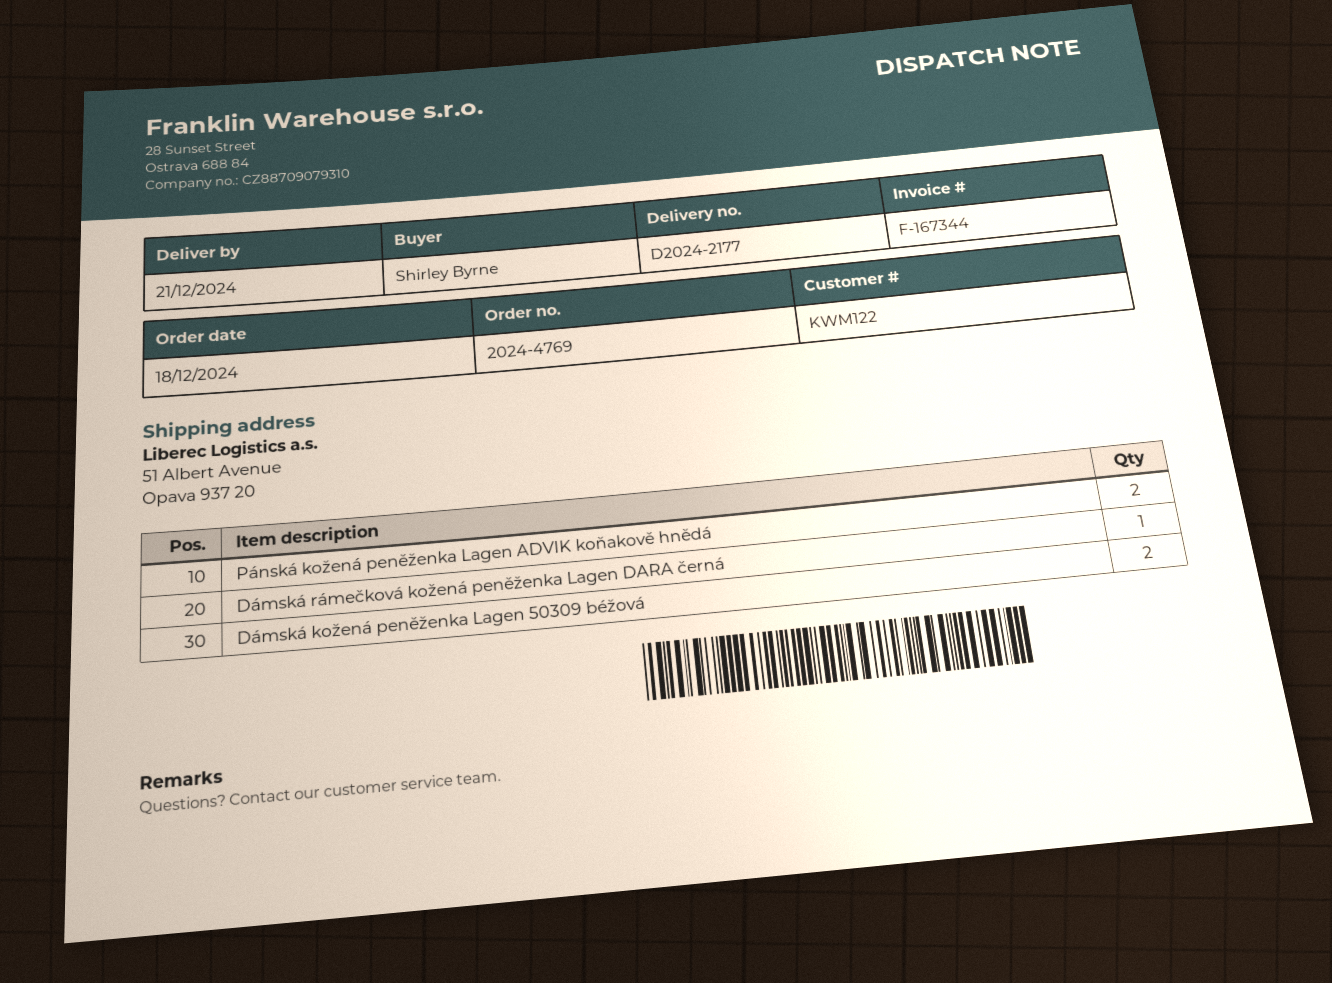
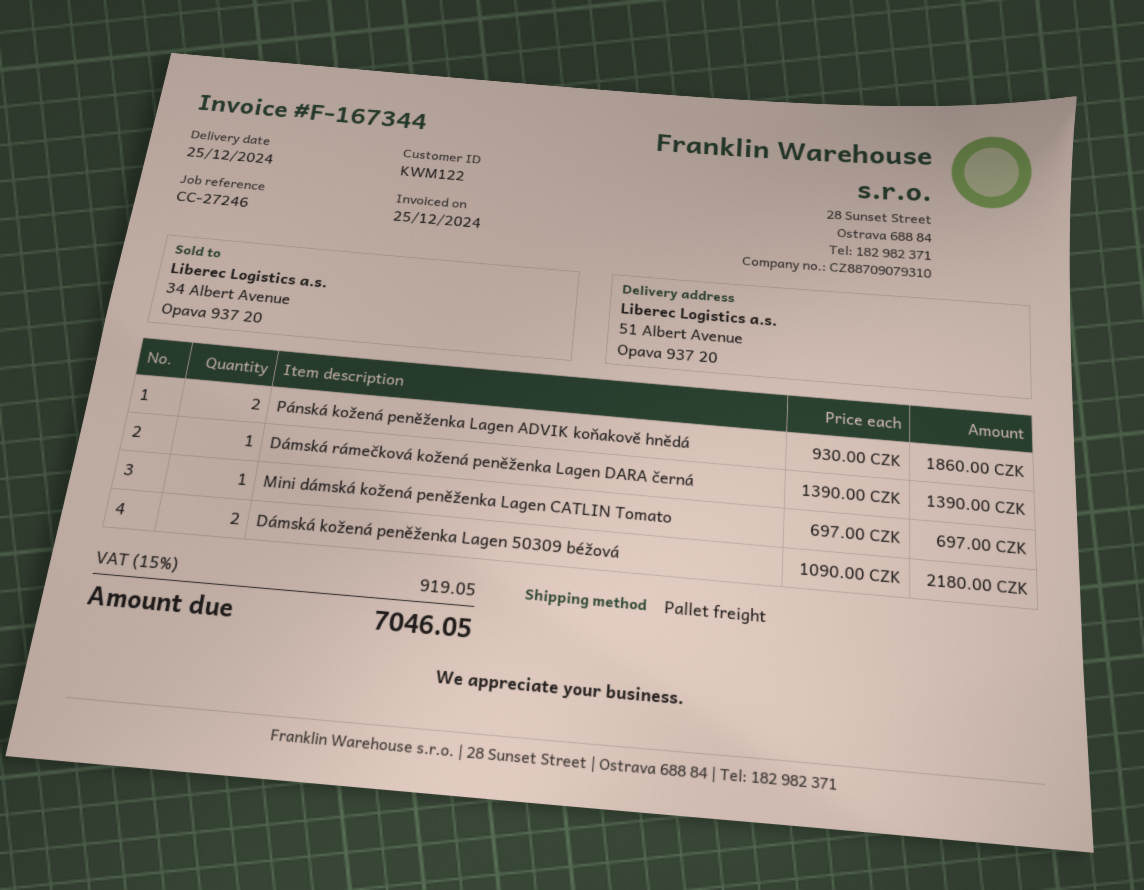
delivery date: 2024-12-21 -> 2024-12-25
Mini dámská kožená peněženka Lagen CATLIN Tomato: none -> 1

